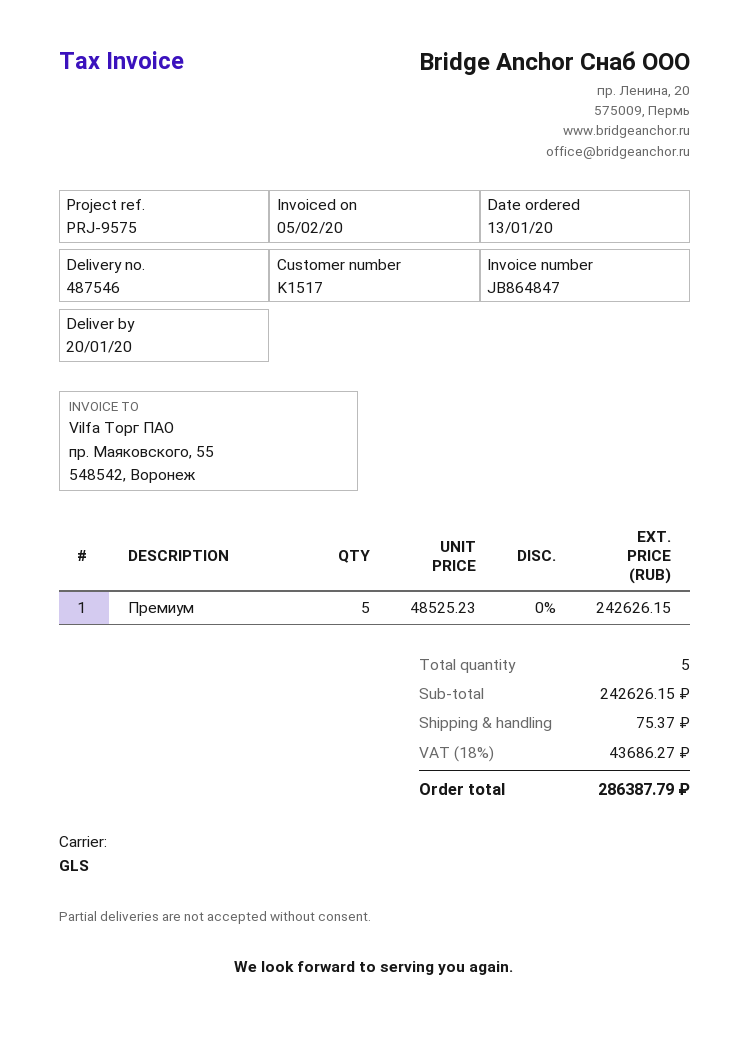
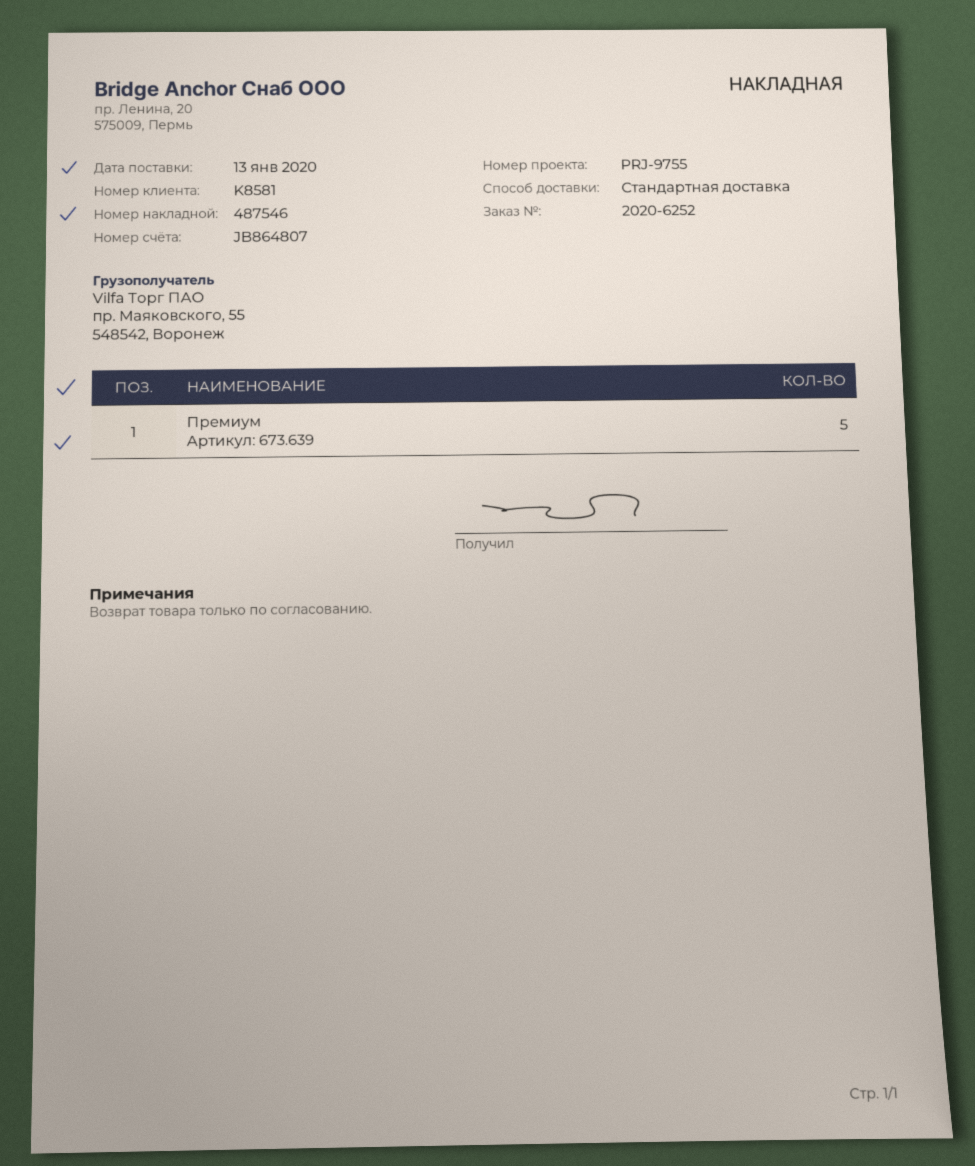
delivery date: 2020-01-20 -> 2020-01-13
invoice number: JB864847 -> JB864807
customer number: K1517 -> K8581
reference: PRJ-9575 -> PRJ-9755
shipping method: GLS -> standard

